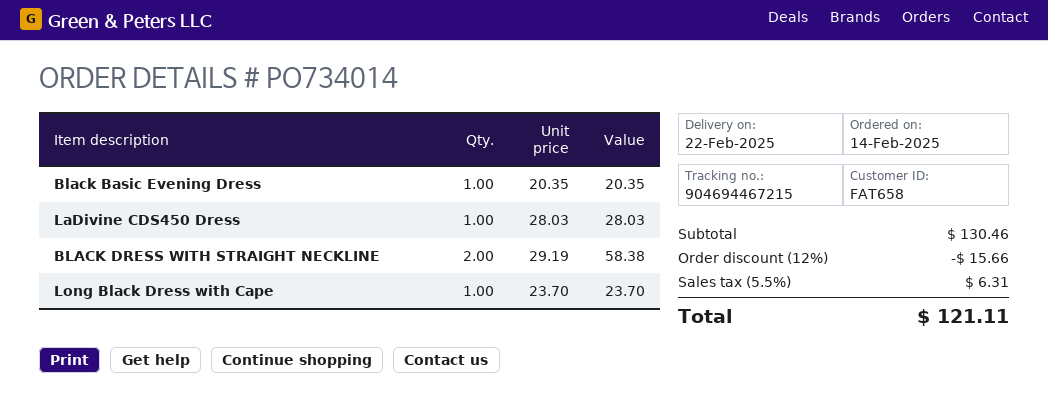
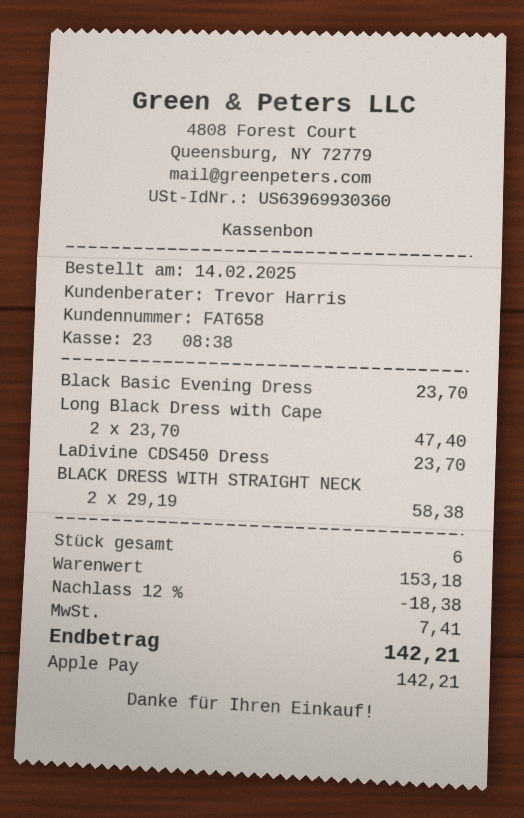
Black Basic Evening Dress: 1 x 20.35 = 20.35 -> 1 x 23.70 = 23.70
LaDivine CDS450 Dress: 1 x 28.03 = 28.03 -> 1 x 23.70 = 23.70
Long Black Dress with Cape: 1 x 23.70 = 23.70 -> 2 x 23.70 = 47.40
subtotal: 130.46 -> 153.18
discount: 12% = 15.66 -> 12% = 18.38
tax: 6.31 -> 7.41
total: 121.11 -> 142.21

